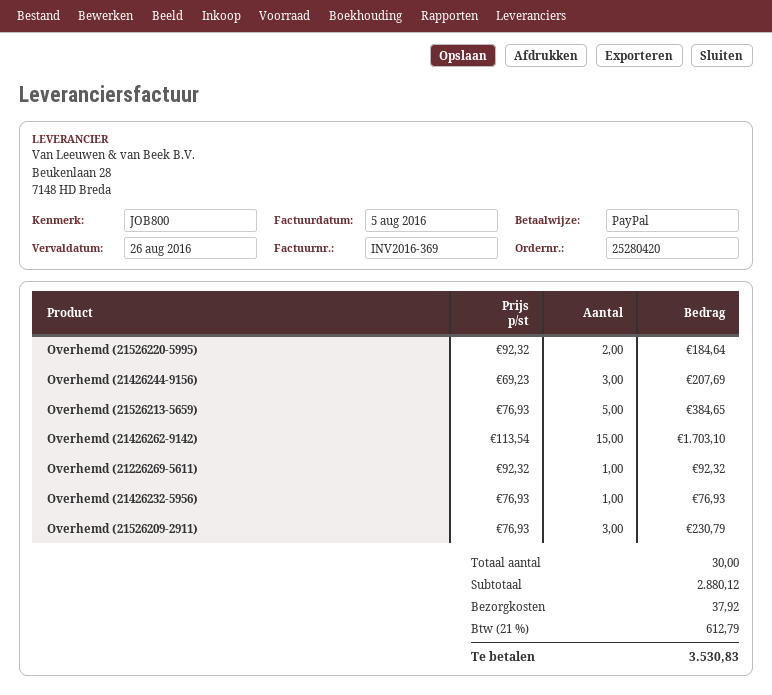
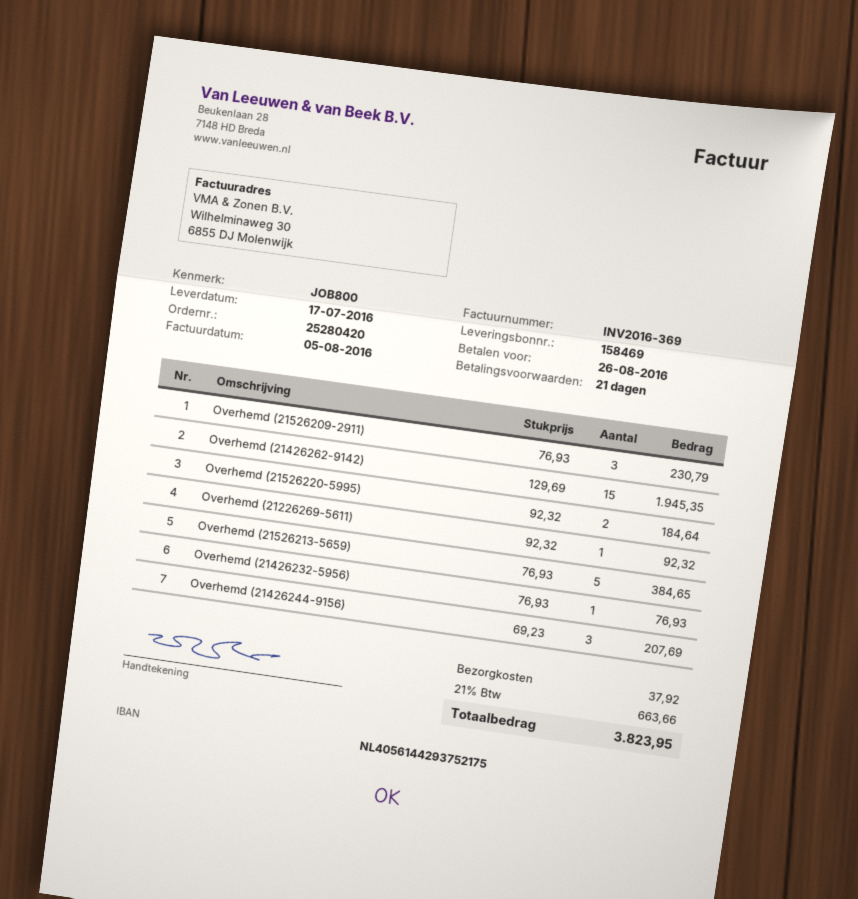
Overhemd (21426262-9142): 15 x 113.54 = 1703.10 -> 15 x 129.69 = 1945.35
tax: 21% = 612.79 -> 21% = 663.66
total: 3530.83 -> 3823.95

